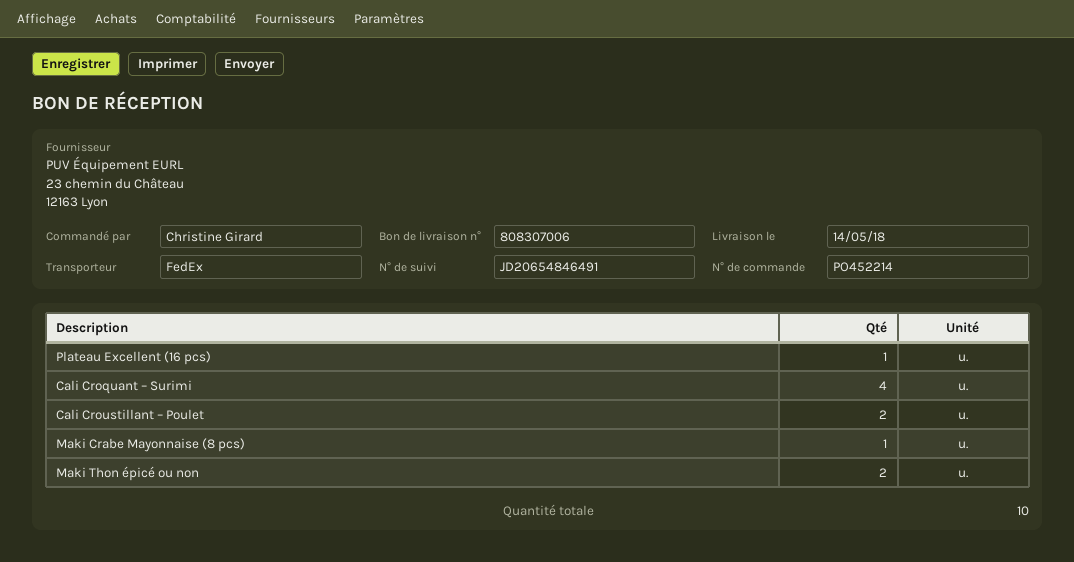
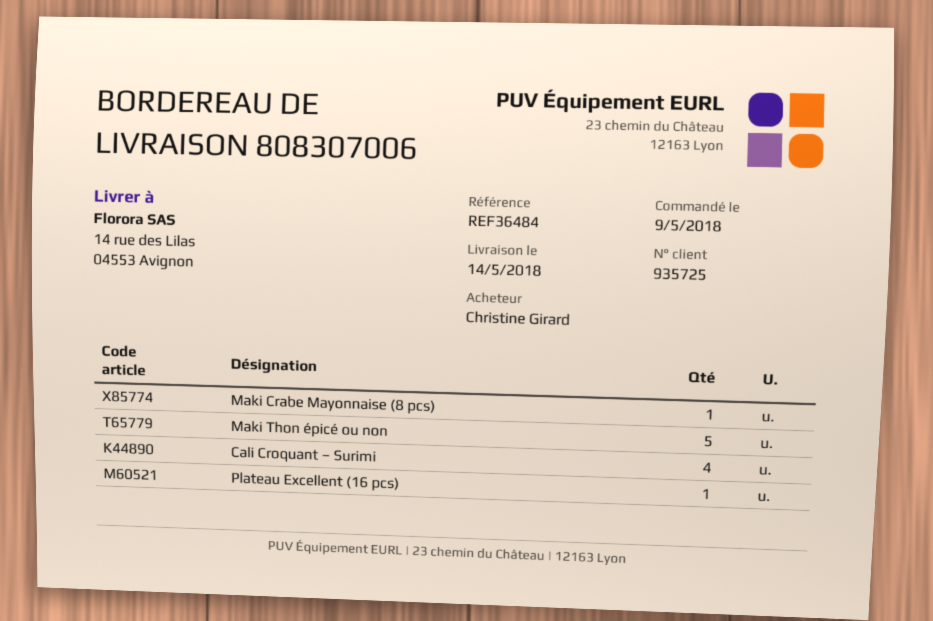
Cali Croustillant – Poulet: 2 -> none
Maki Thon épicé ou non: 2 -> 5

